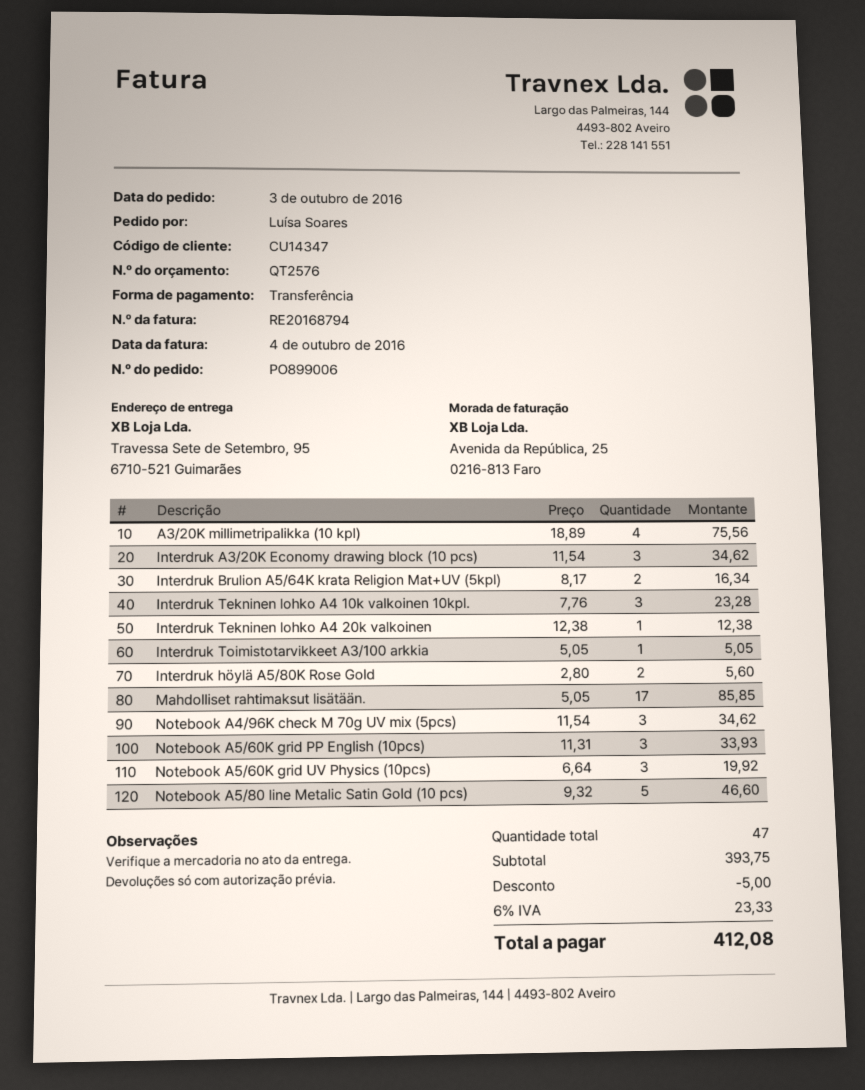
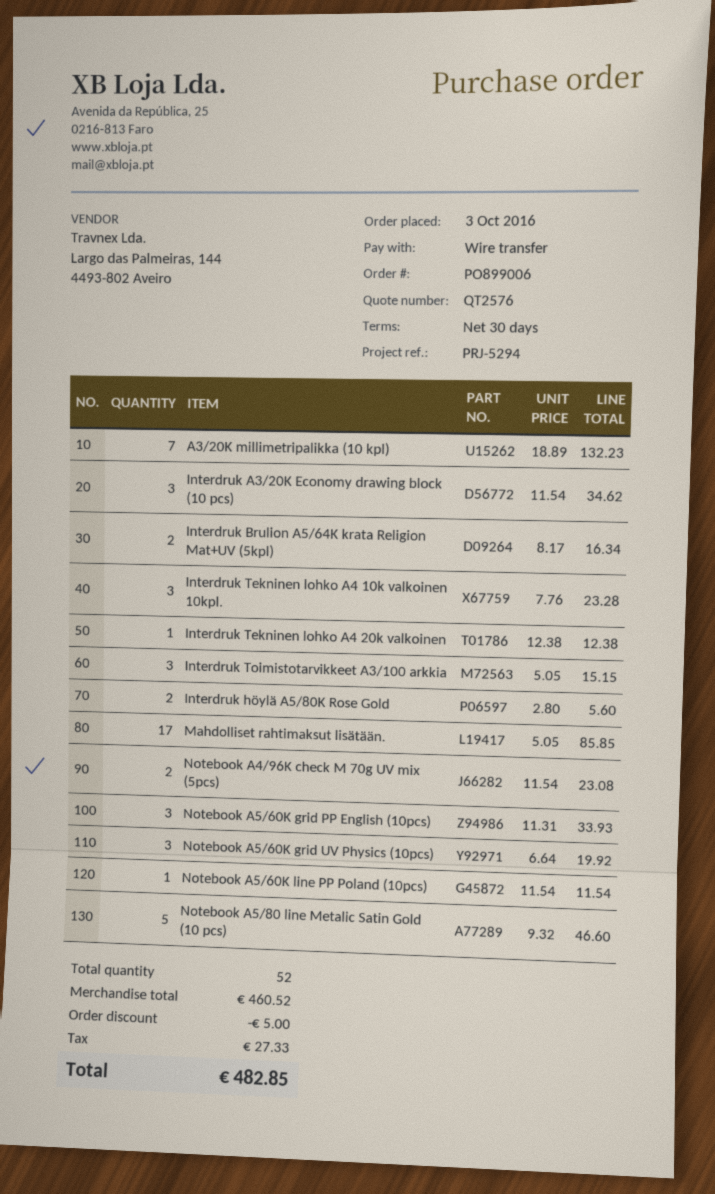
A3/20K millimetripalikka (10 kpl): 4 x 18.89 = 75.56 -> 7 x 18.89 = 132.23
Interdruk Toimistotarvikkeet A3/100 arkkia: 1 x 5.05 = 5.05 -> 3 x 5.05 = 15.15
Notebook A4/96K check M 70g UV mix (5pcs): 3 x 11.54 = 34.62 -> 2 x 11.54 = 23.08
Notebook A5/60K line PP Poland (10pcs): none -> 1 x 11.54 = 11.54
total quantity: 47 -> 52
subtotal: 393.75 -> 460.52
tax: 23.33 -> 27.33
total: 412.08 -> 482.85

